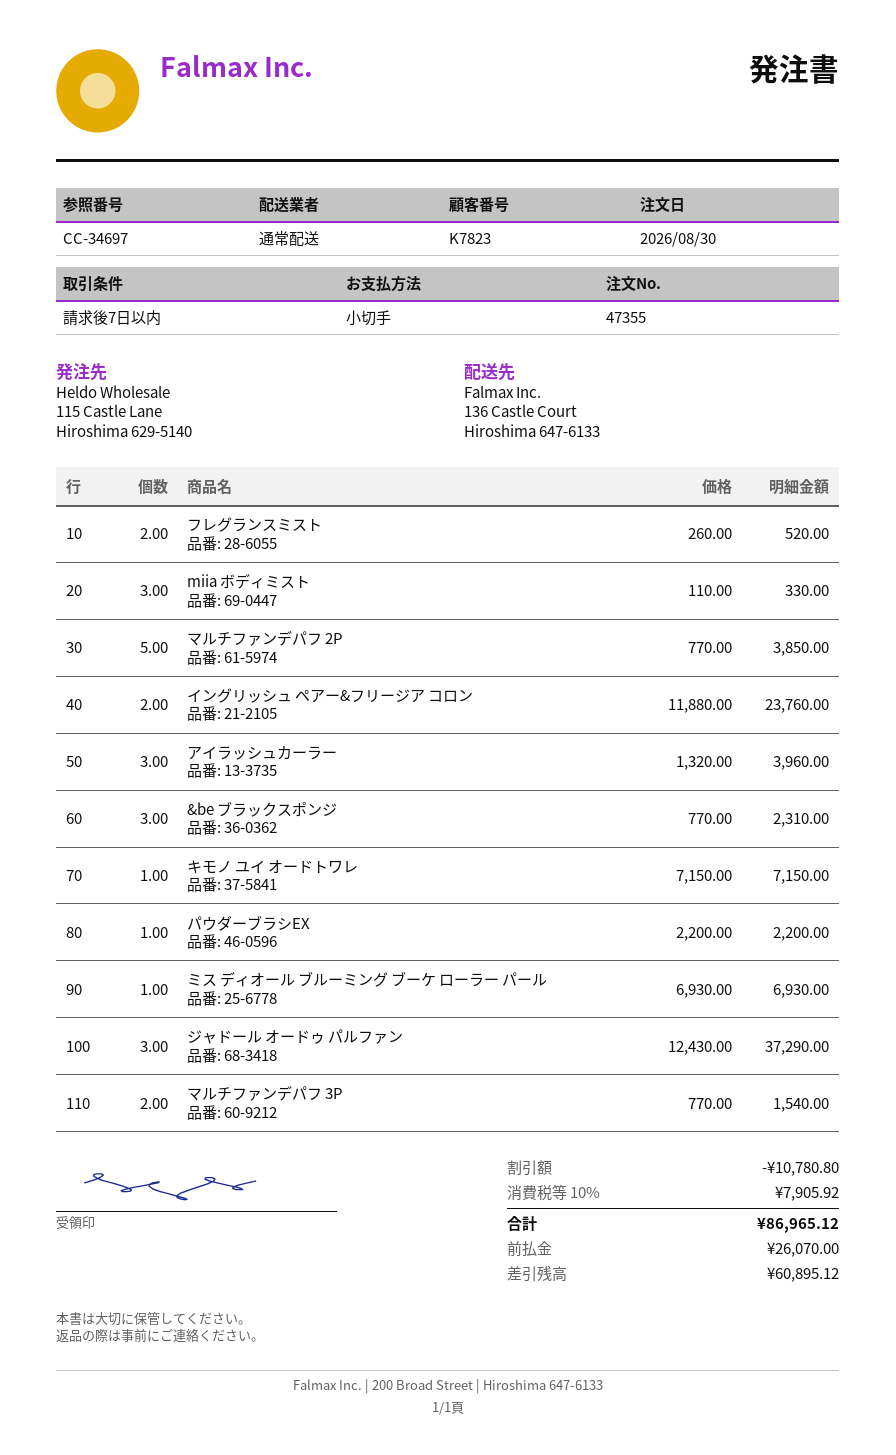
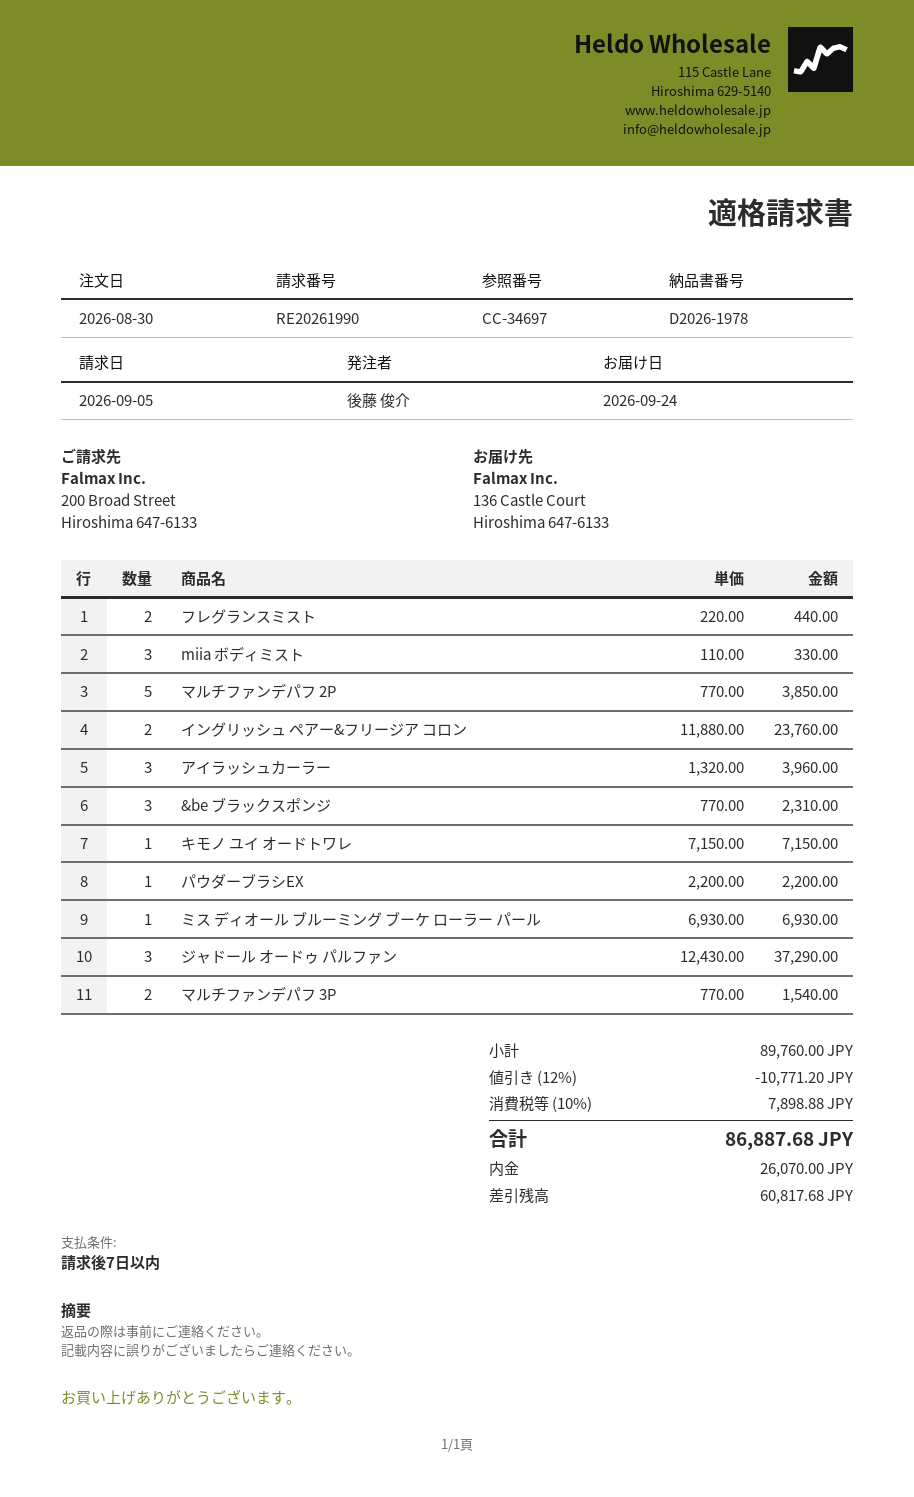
フレグランスミスト: 2 x 260.00 = 520.00 -> 2 x 220.00 = 440.00
discount: 10780.80 -> 10771.20
tax: 10% = 7905.92 -> 10% = 7898.88
total: 86965.12 -> 86887.68
balance: 60895.12 -> 60817.68

